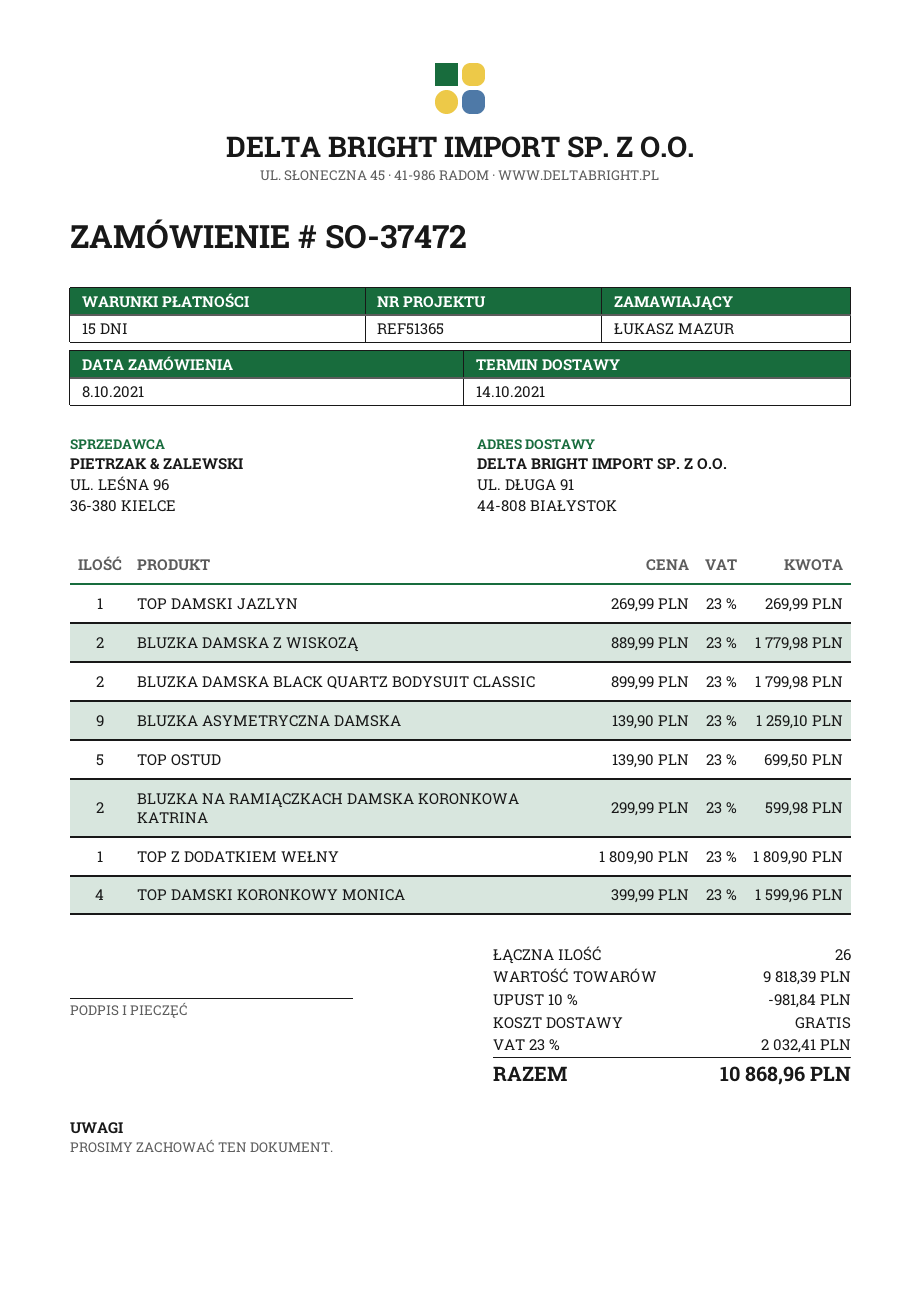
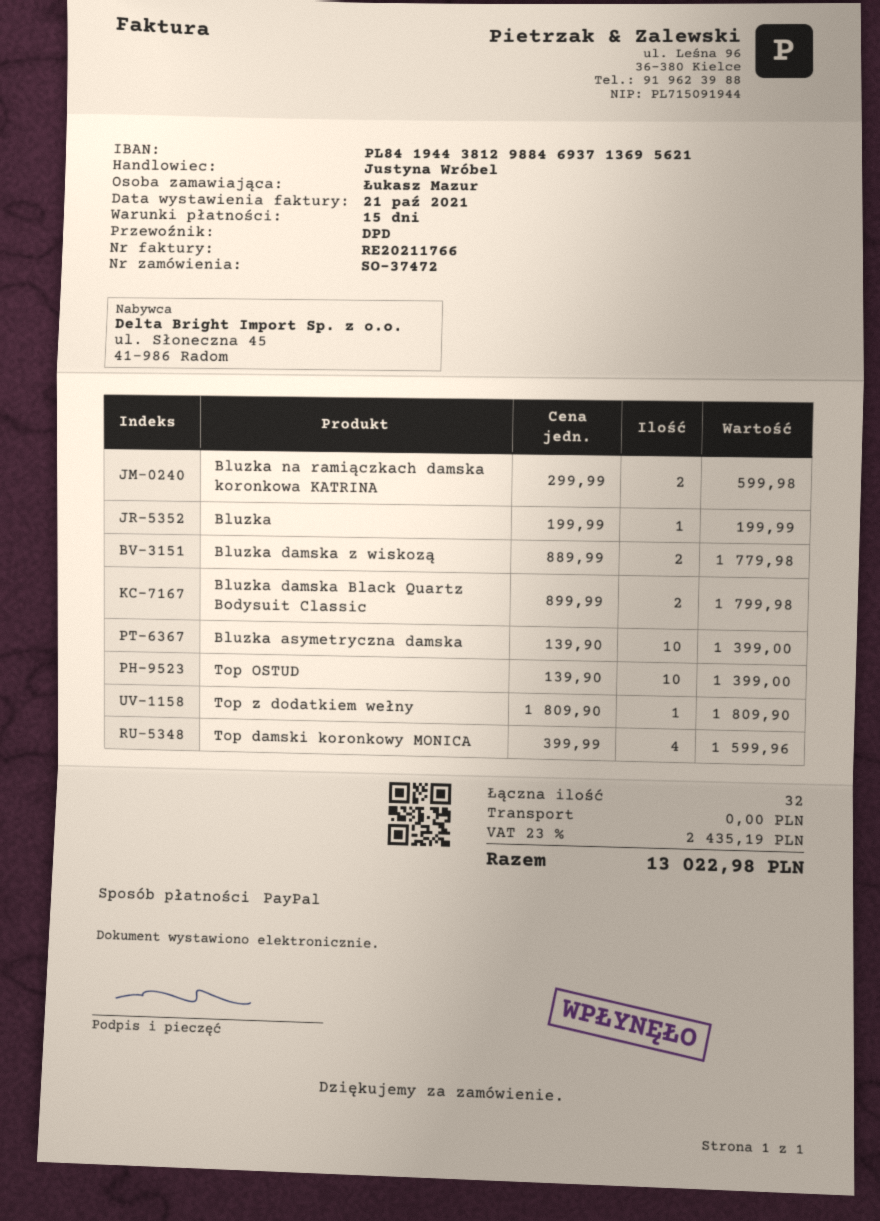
TOP DAMSKI JAZLYN: 1 x 269.99 = 269.99 -> none
BLUZKA ASYMETRYCZNA DAMSKA: 9 x 139.90 = 1259.10 -> 10 x 139.90 = 1399.00
TOP OSTUD: 5 x 139.90 = 699.50 -> 10 x 139.90 = 1399.00
Bluzka: none -> 1 x 199.99 = 199.99
total quantity: 26 -> 32
discount: 10% = 981.84 -> none
tax: 23% = 2032.41 -> 23% = 2435.19
total: 10868.96 -> 13022.98

